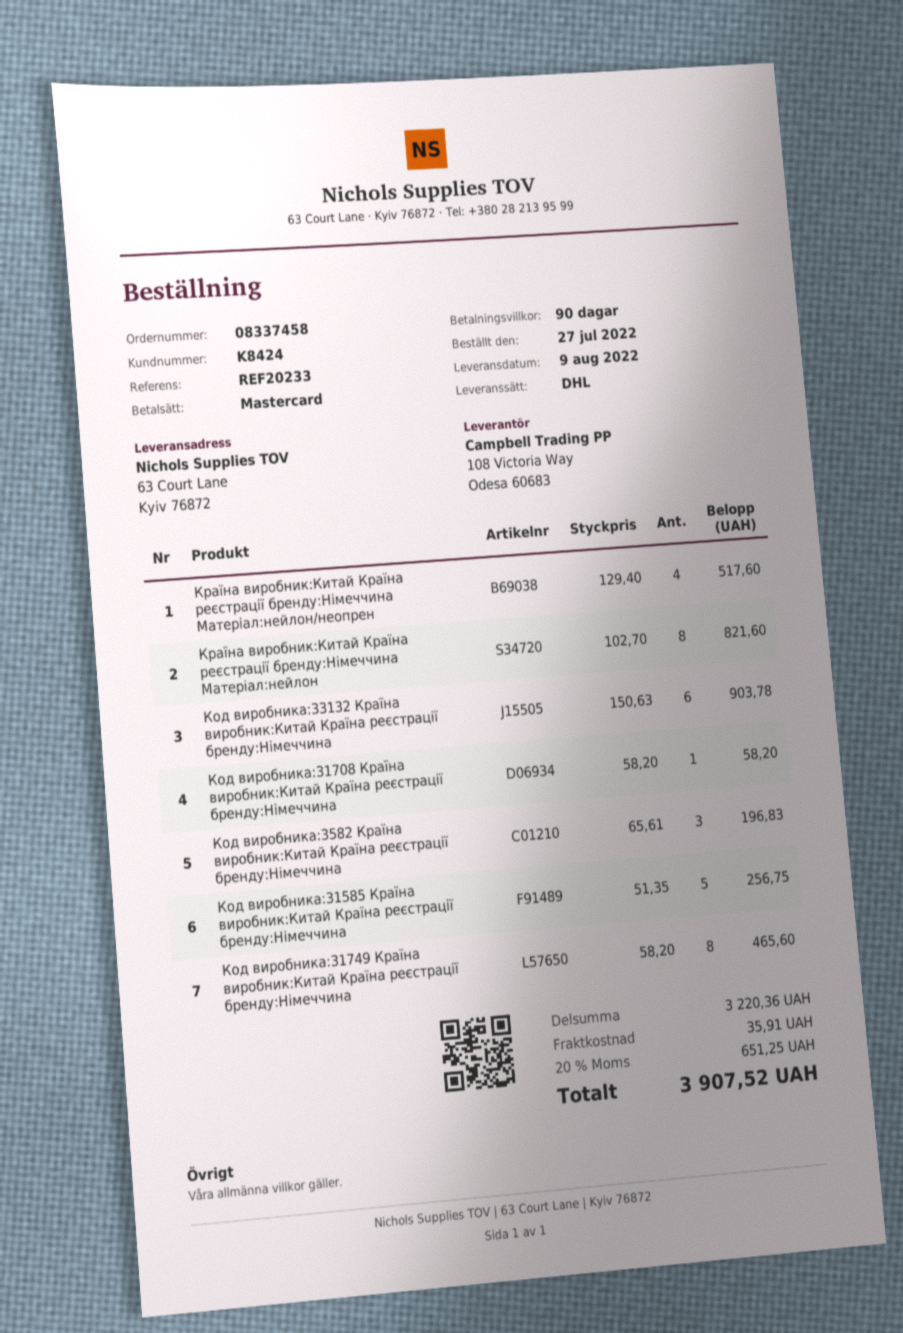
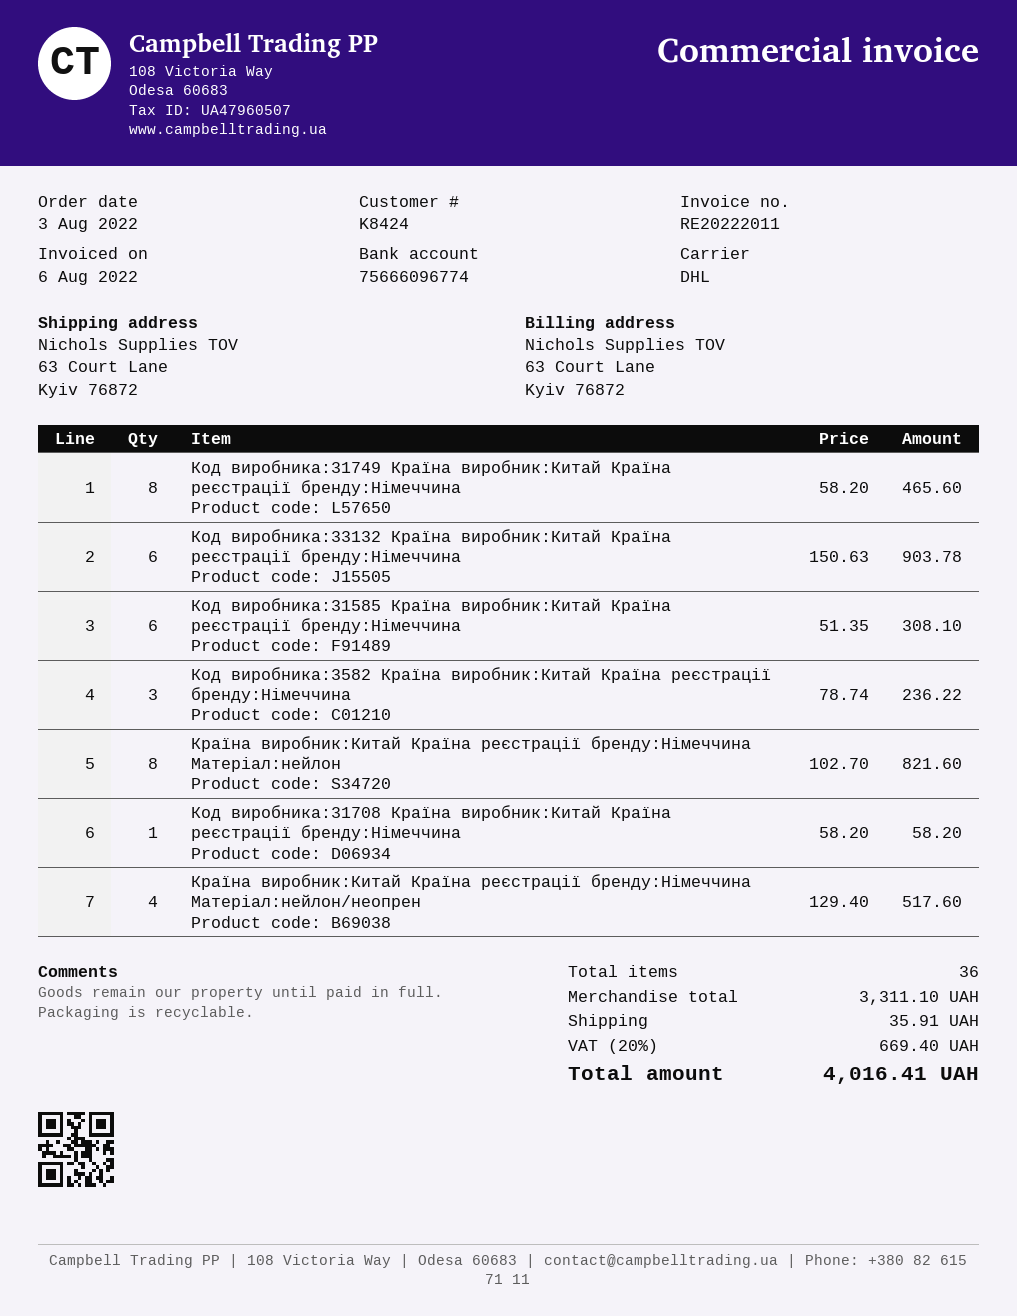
order date: 2022-07-27 -> 2022-08-03
Код виробника:3582 Країна виробник:Китай Країна реєстрації бренду:Німеччина: 3 x 65.61 = 196.83 -> 3 x 78.74 = 236.22
Код виробника:31585 Країна виробник:Китай Країна реєстрації бренду:Німеччина: 5 x 51.35 = 256.75 -> 6 x 51.35 = 308.10
subtotal: 3220.36 -> 3311.10
tax: 20% = 651.25 -> 20% = 669.40
total: 3907.52 -> 4016.41

